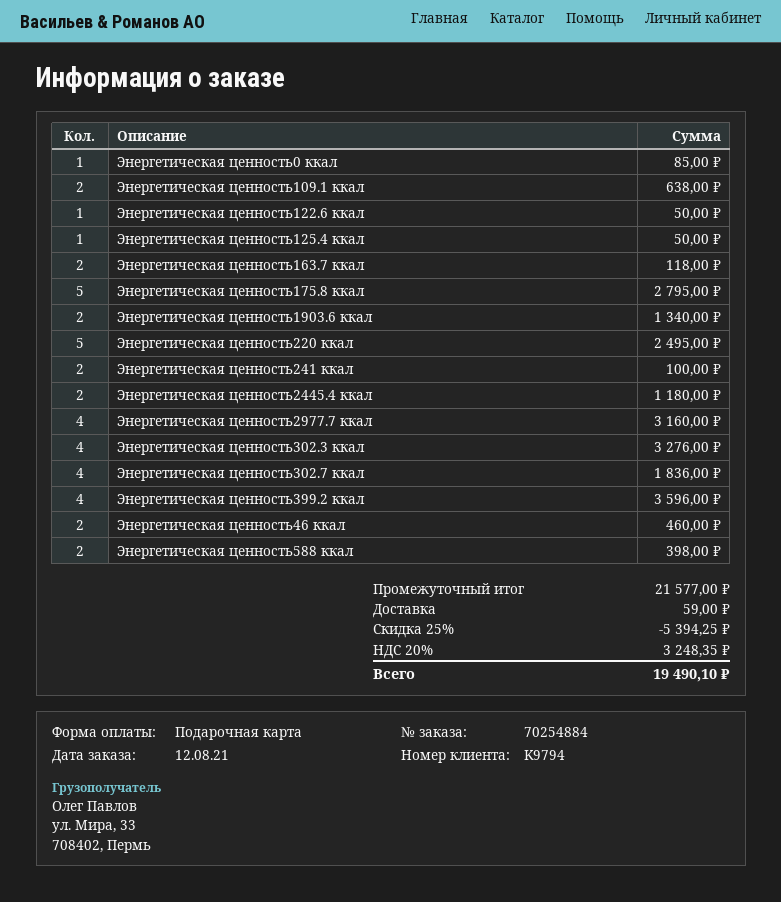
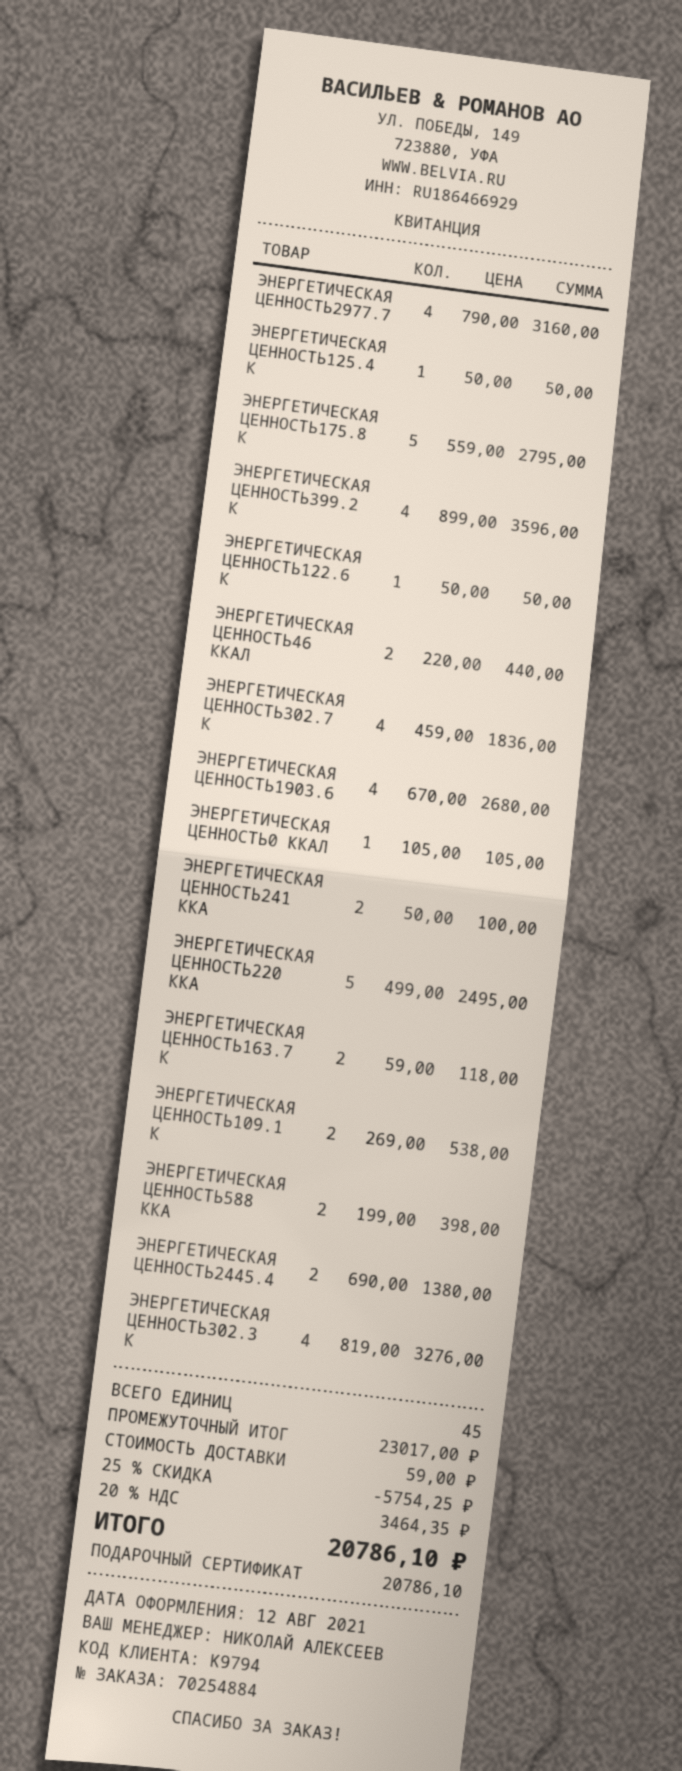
Энергетическая ценность0 ккал: 1 for 85.00 -> 1 for 105.00
Энергетическая ценность109.1 ккал: 2 for 638.00 -> 2 for 538.00
Энергетическая ценность1903.6 ккал: 2 for 1340.00 -> 4 for 2680.00
Энергетическая ценность2445.4 ккал: 2 for 1180.00 -> 2 for 1380.00
Энергетическая ценность46 ккал: 2 for 460.00 -> 2 for 440.00
subtotal: 21577.00 -> 23017.00
discount: 25% = 5394.25 -> 25% = 5754.25
tax: 20% = 3248.35 -> 20% = 3464.35
total: 19490.10 -> 20786.10

